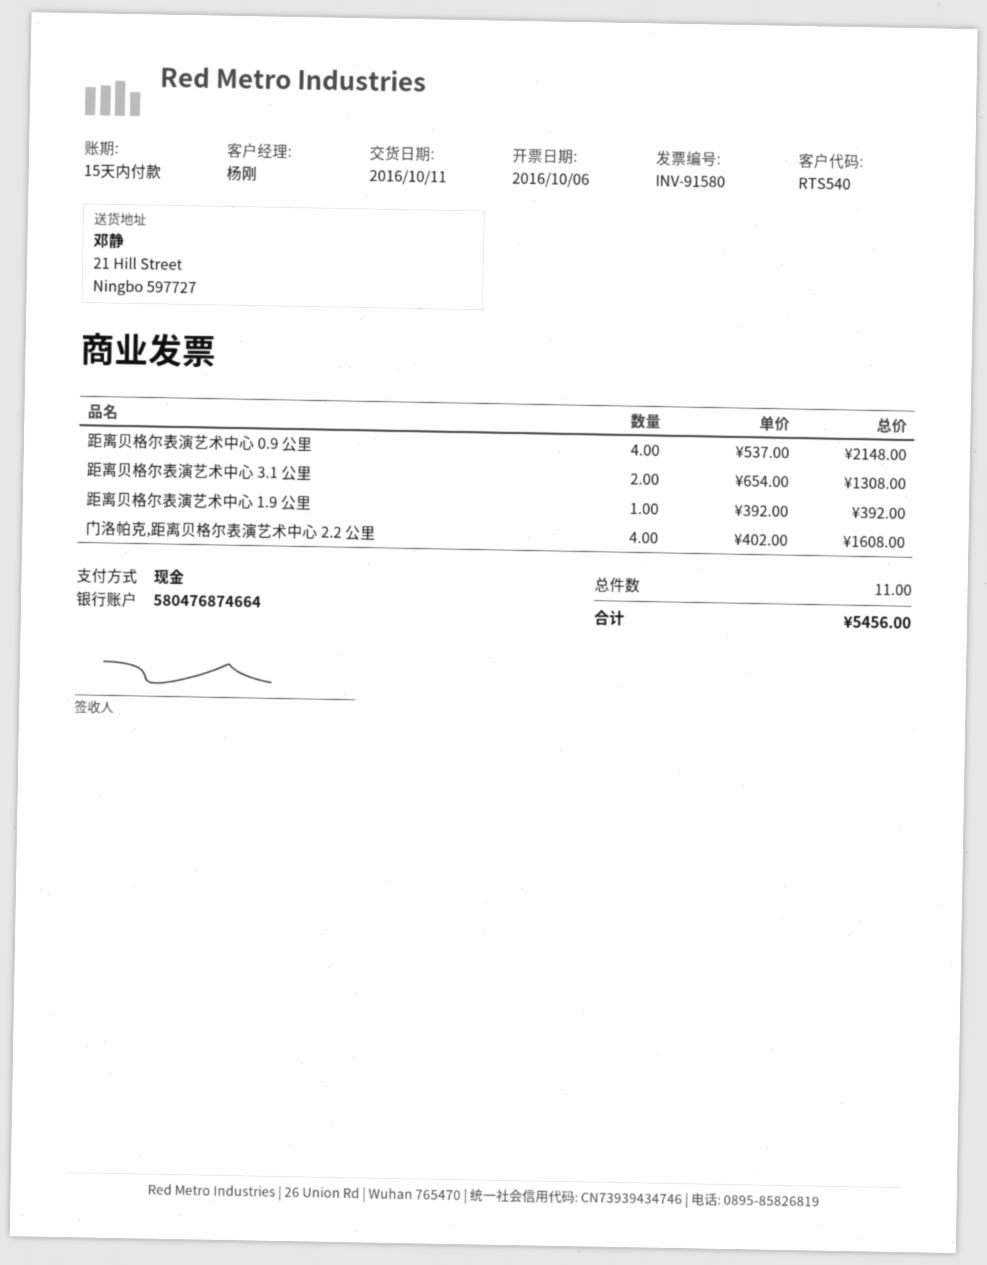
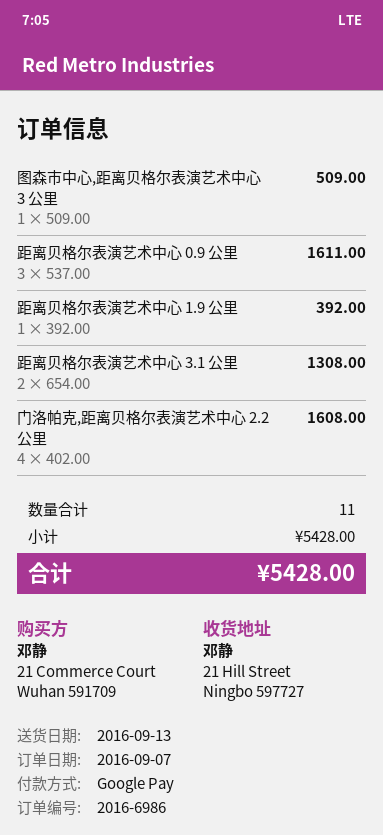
delivery date: 2016-10-11 -> 2016-09-13
payment method: cash -> Google Pay
距离贝格尔表演艺术中心 0.9 公里: 4 x 537.00 = 2148.00 -> 3 x 537.00 = 1611.00
图森市中心,距离贝格尔表演艺术中心 3 公里: none -> 1 x 509.00 = 509.00
total: 5456.00 -> 5428.00

